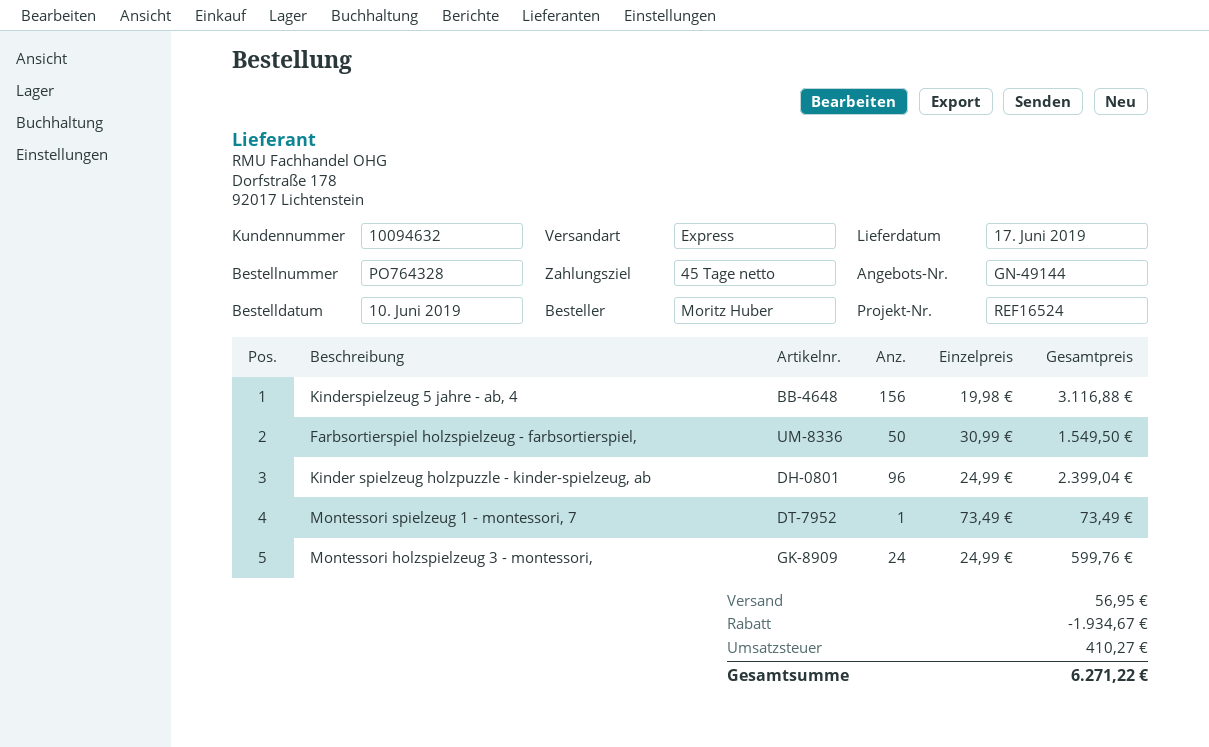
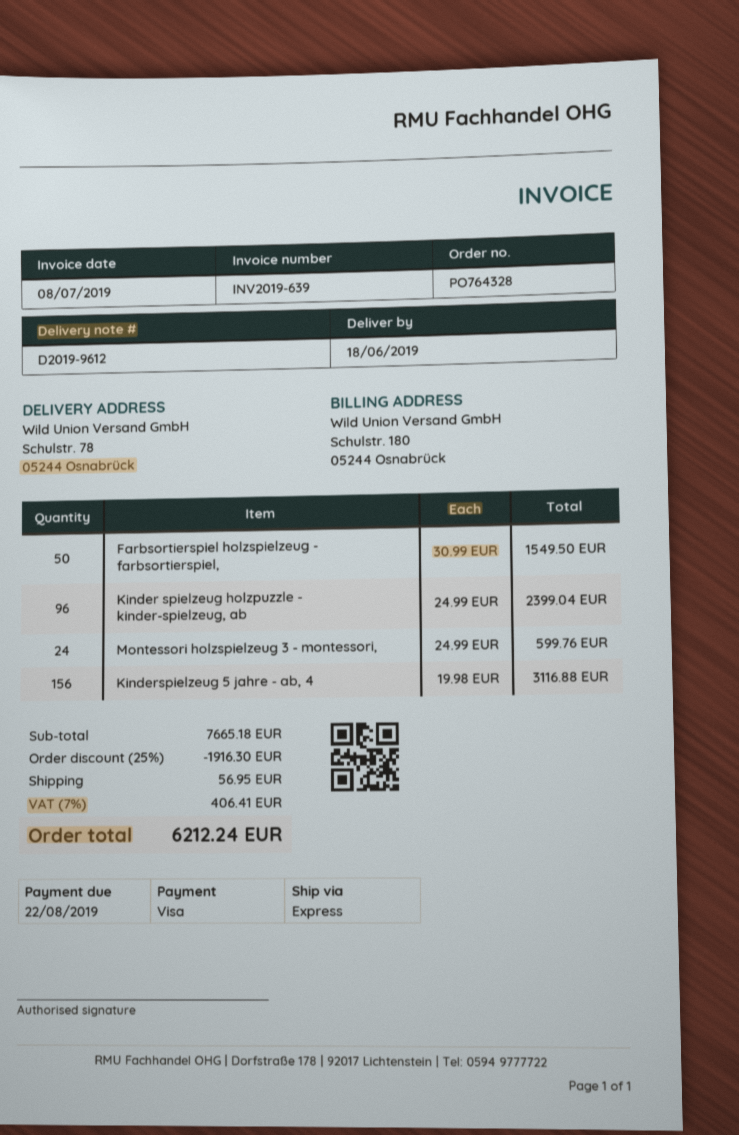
delivery date: 2019-06-17 -> 2019-06-18
Montessori spielzeug 1 - montessori, 7: 1 x 73.49 = 73.49 -> none
discount: 1934.67 -> 1916.30
tax: 410.27 -> 406.41
total: 6271.22 -> 6212.24

